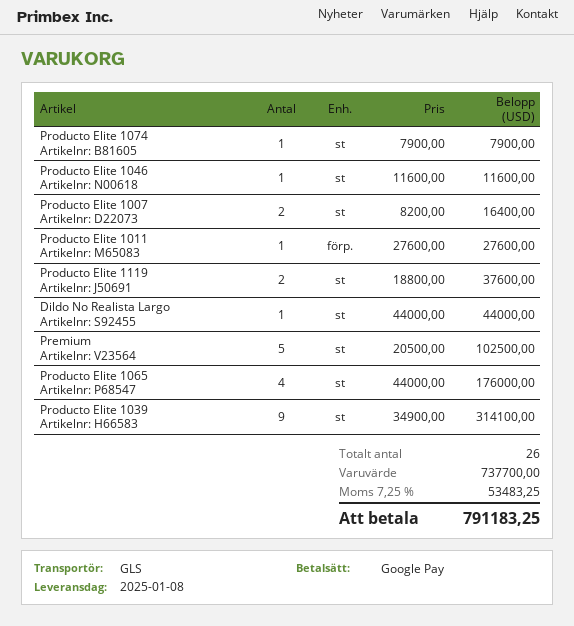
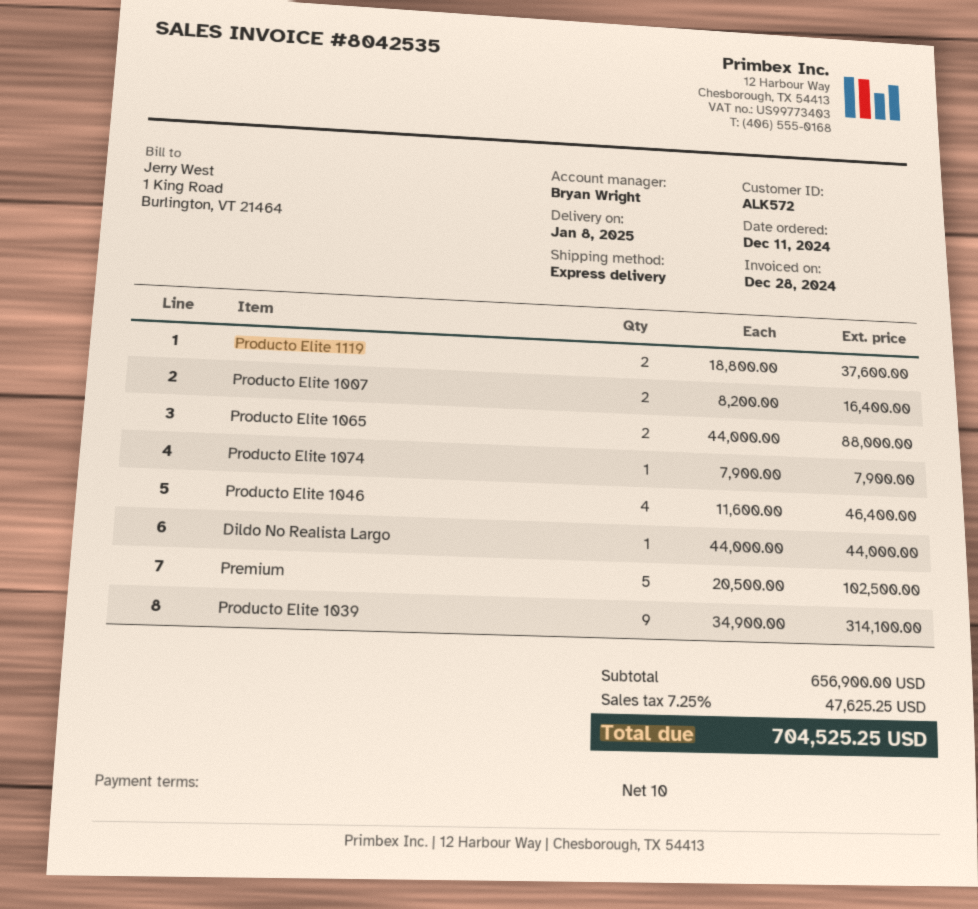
shipping method: GLS -> express
Producto Elite 1046: 1 x 11600.00 = 11600.00 -> 4 x 11600.00 = 46400.00
Producto Elite 1011: 1 x 27600.00 = 27600.00 -> none
Producto Elite 1065: 4 x 44000.00 = 176000.00 -> 2 x 44000.00 = 88000.00
subtotal: 737700.00 -> 656900.00
tax: 7.25% = 53483.25 -> 7.25% = 47625.25
total: 791183.25 -> 704525.25

